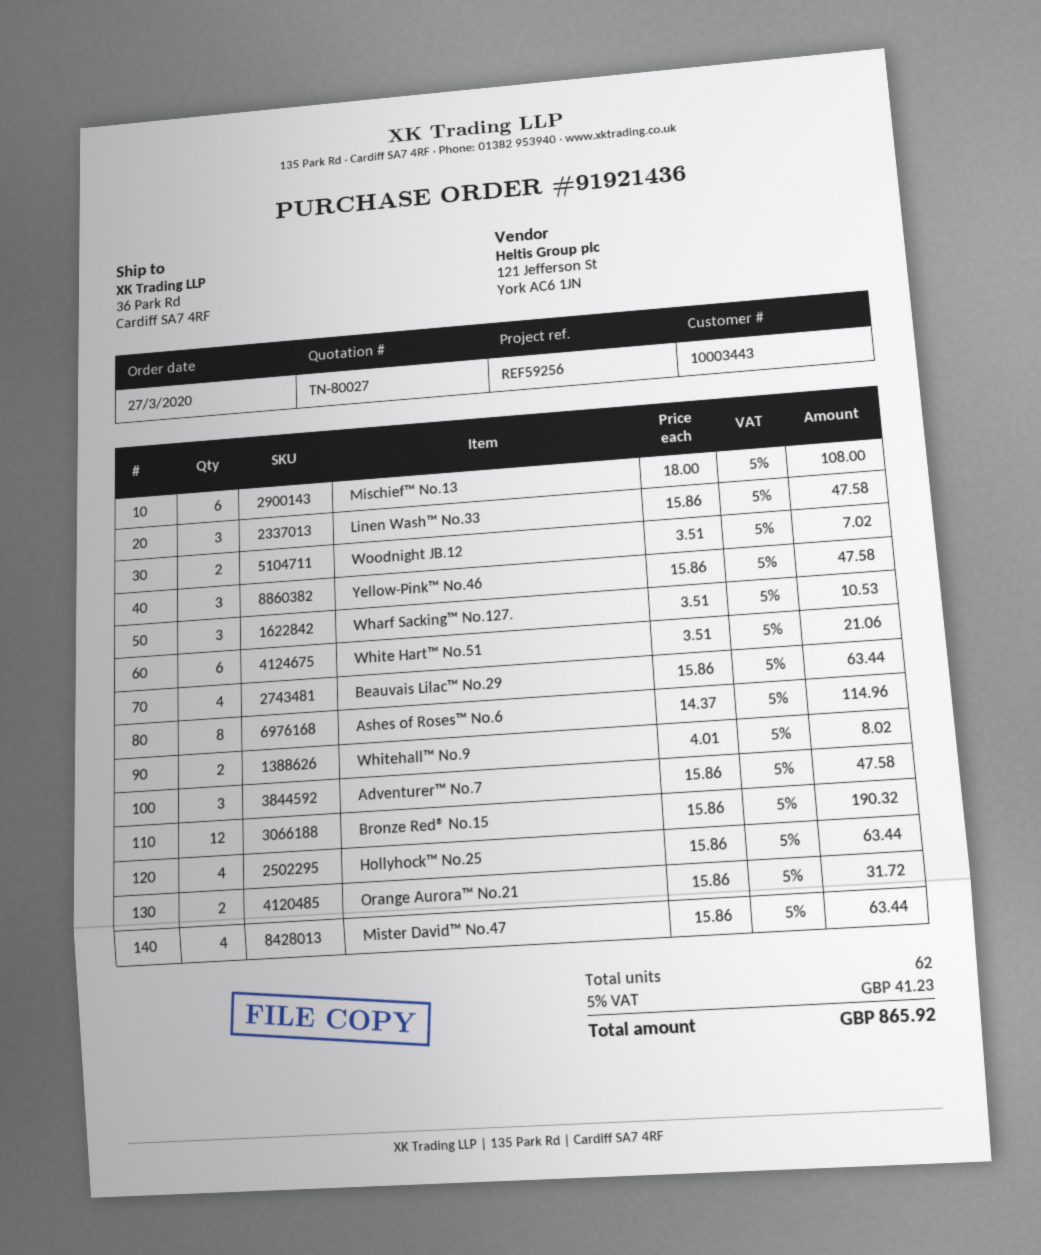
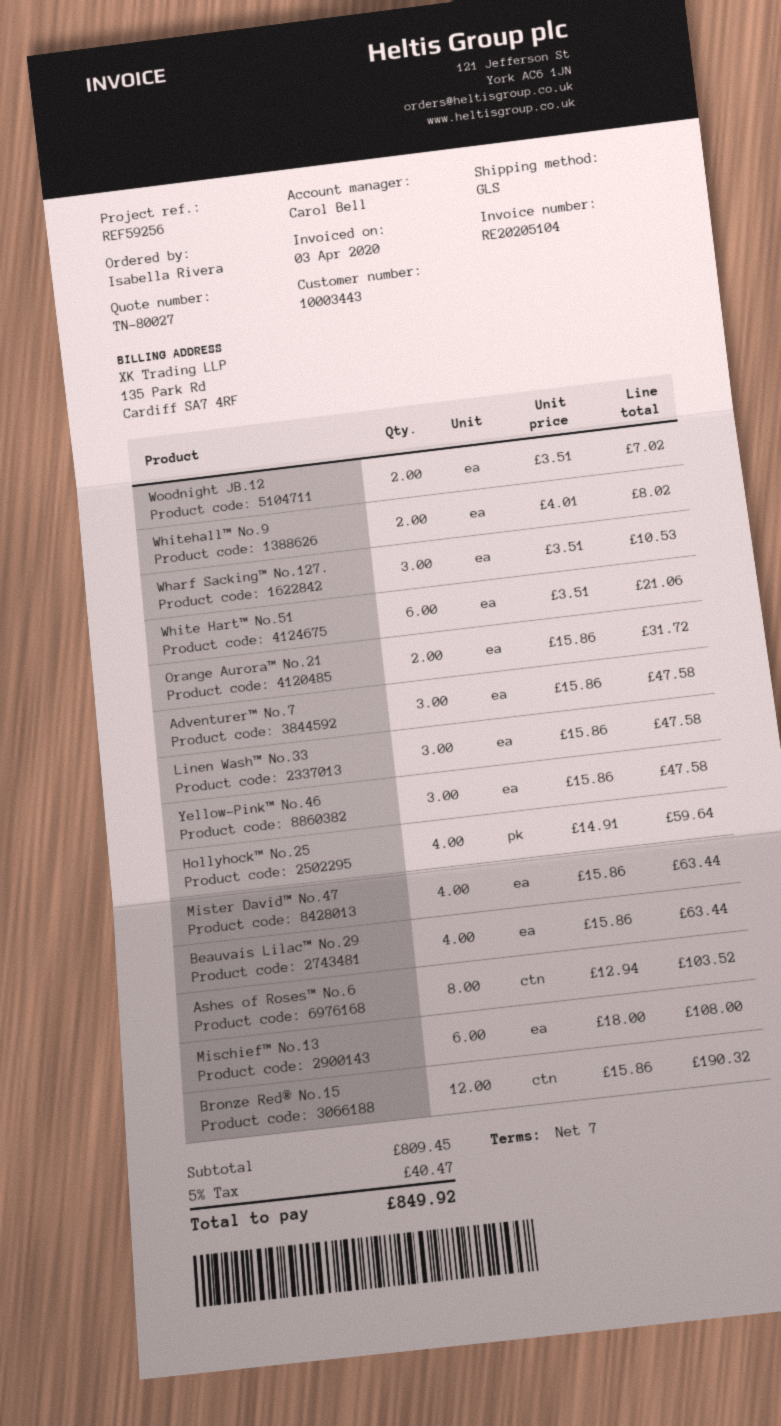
Ashes of Roses™ No.6: 8 x 14.37 = 114.96 -> 8 x 12.94 = 103.52
Hollyhock™ No.25: 4 x 15.86 = 63.44 -> 4 x 14.91 = 59.64
tax: 5% = 41.23 -> 5% = 40.47
total: 865.92 -> 849.92

